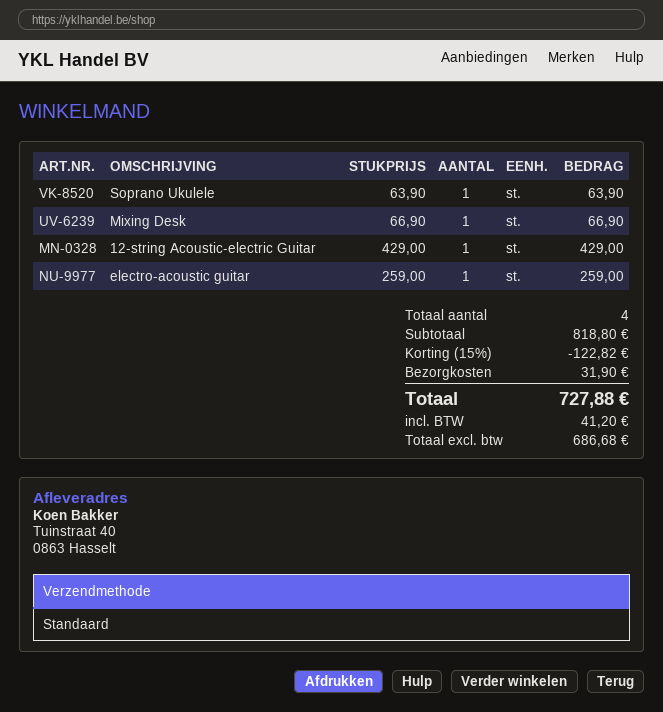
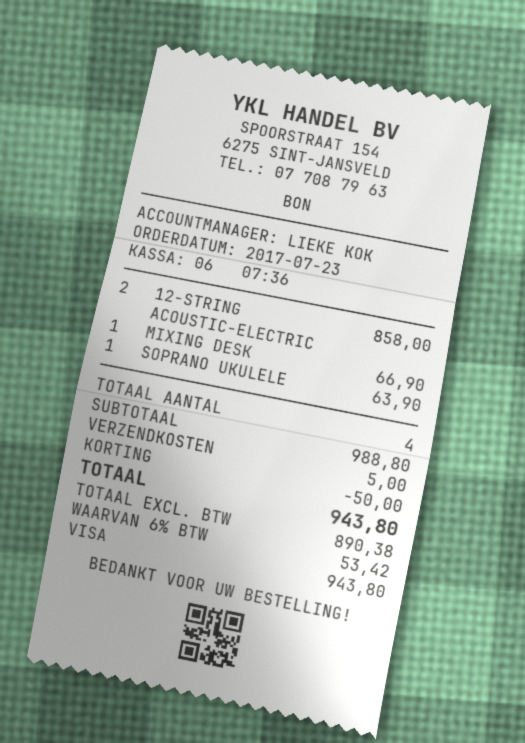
12-string Acoustic-electric Guitar: 1 for 429.00 -> 2 for 858.00
electro-acoustic guitar: 1 for 259.00 -> none
subtotal: 818.80 -> 988.80
discount: 122.82 -> 50.00
shipping: 31.90 -> 5.00
net: 686.68 -> 890.38
tax: 41.20 -> 53.42
total: 727.88 -> 943.80

